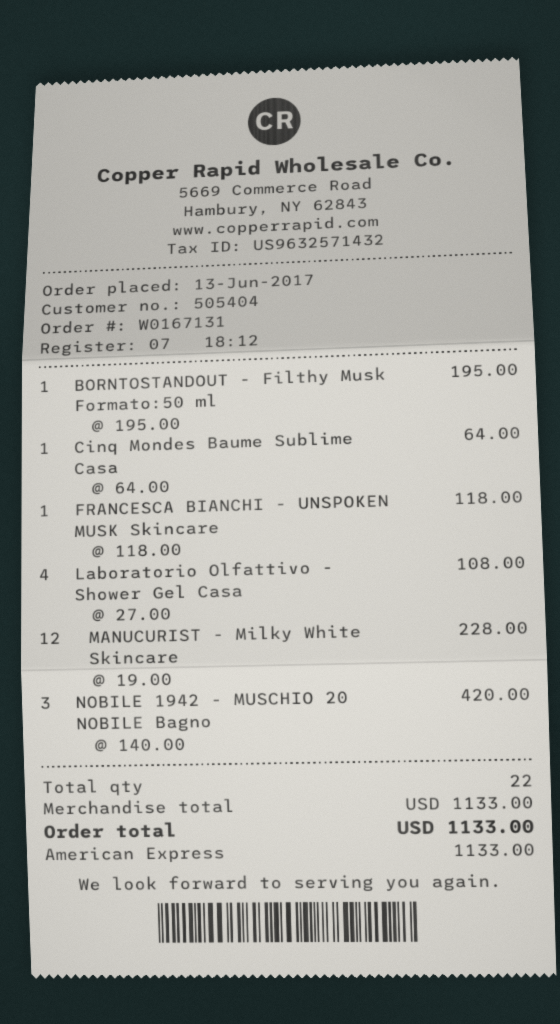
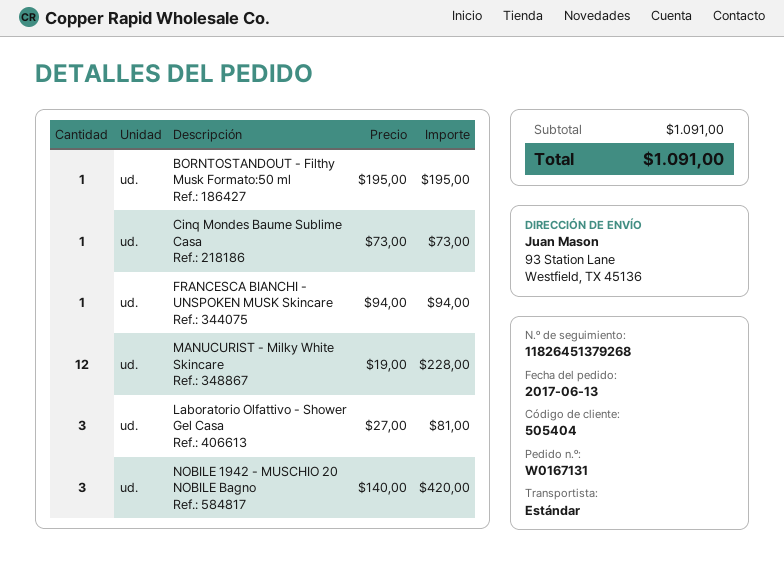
Cinq Mondes Baume Sublime Casa: 1 x 64.00 = 64.00 -> 1 x 73.00 = 73.00
FRANCESCA BIANCHI - UNSPOKEN MUSK Skincare: 1 x 118.00 = 118.00 -> 1 x 94.00 = 94.00
Laboratorio Olfattivo - Shower Gel Casa: 4 x 27.00 = 108.00 -> 3 x 27.00 = 81.00
subtotal: 1133.00 -> 1091.00
total: 1133.00 -> 1091.00

